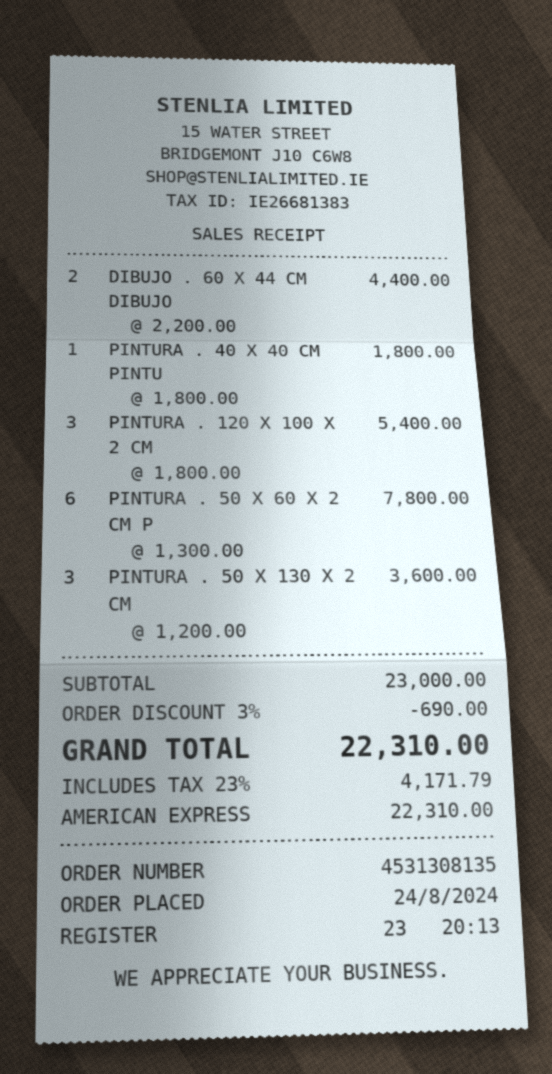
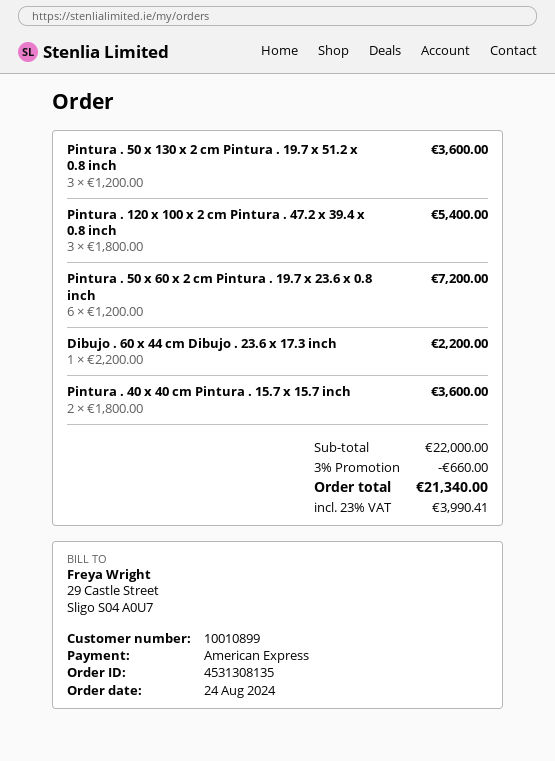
DIBUJO . 60 X 44 CM DIBUJO: 2 x 2200.00 = 4400.00 -> 1 x 2200.00 = 2200.00
PINTURA . 40 X 40 CM PINTU: 1 x 1800.00 = 1800.00 -> 2 x 1800.00 = 3600.00
PINTURA . 50 X 60 X 2 CM P: 6 x 1300.00 = 7800.00 -> 6 x 1200.00 = 7200.00
subtotal: 23000.00 -> 22000.00
discount: 3% = 690.00 -> 3% = 660.00
tax: 23% = 4171.79 -> 23% = 3990.41
total: 22310.00 -> 21340.00

